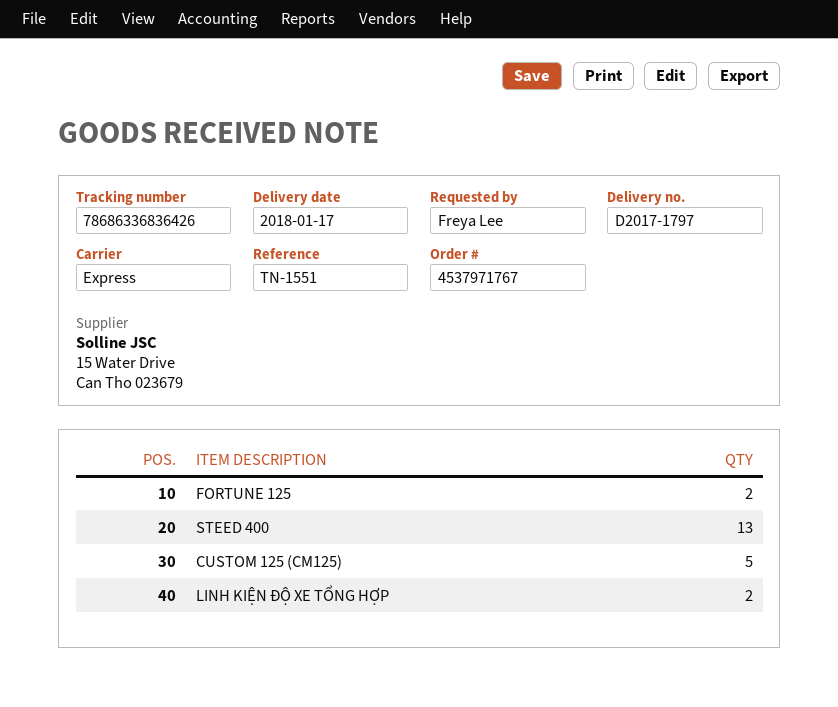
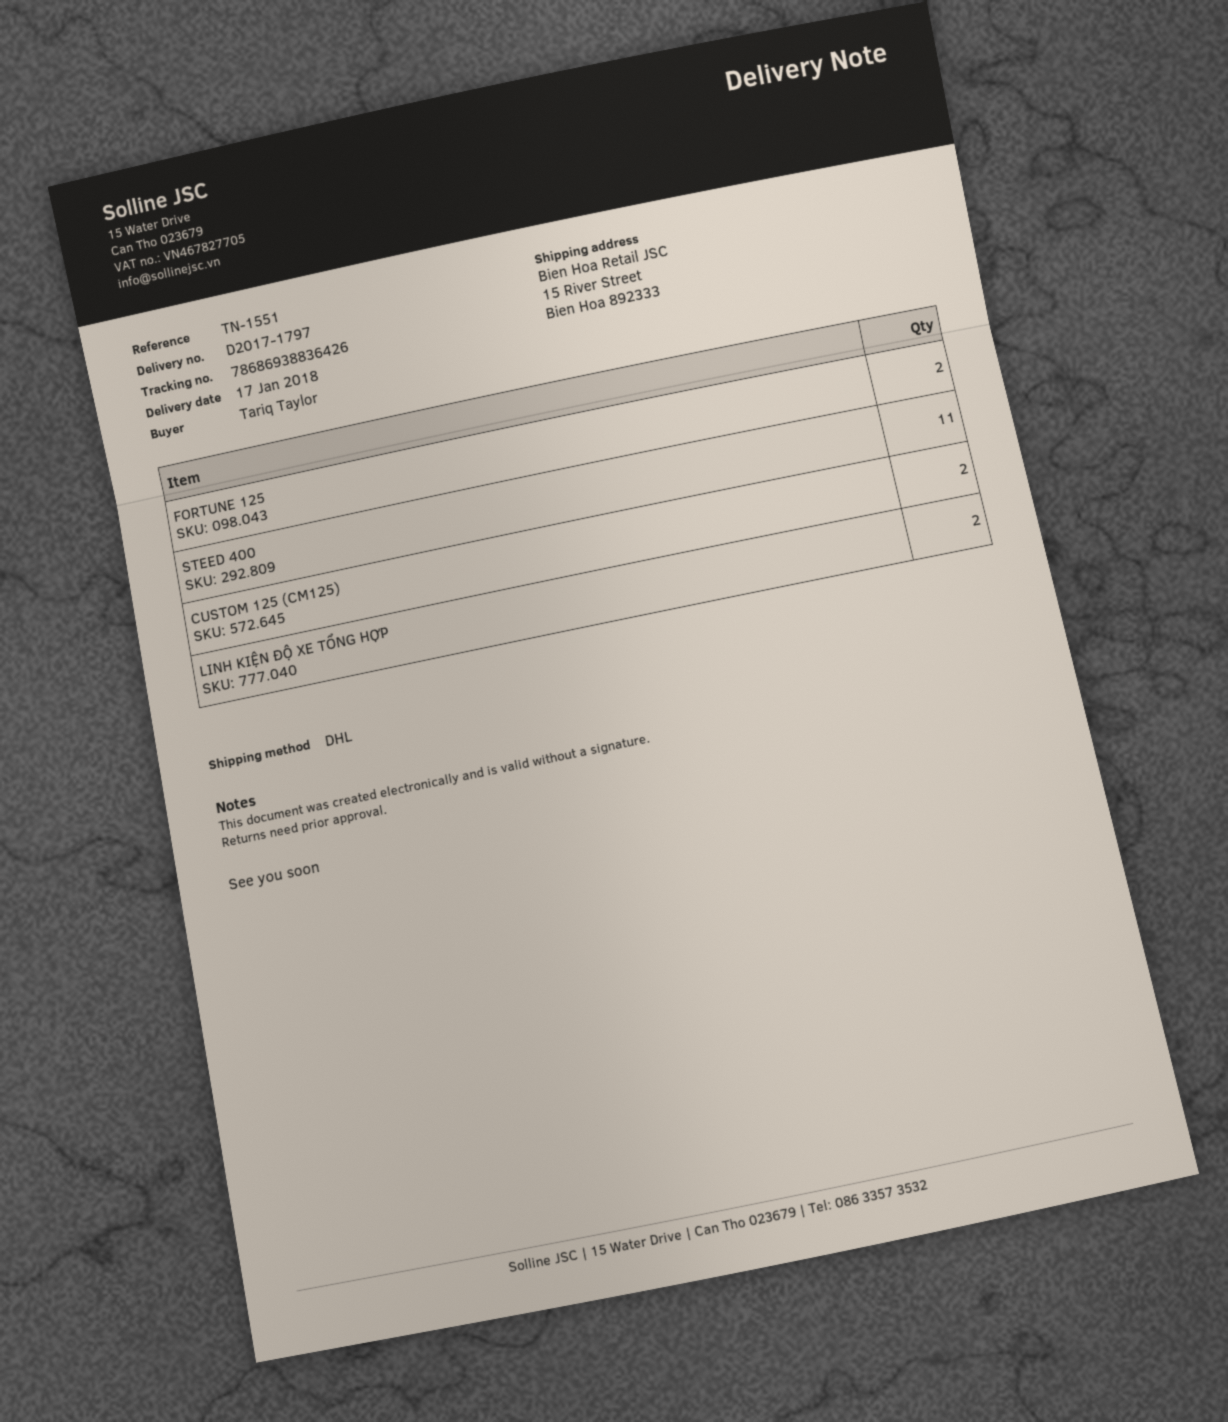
ordered by: Freya Lee -> Tariq Taylor
shipping method: express -> DHL
tracking number: 78686336836426 -> 78686938836426
STEED 400: 13 -> 11
CUSTOM 125 (CM125): 5 -> 2

